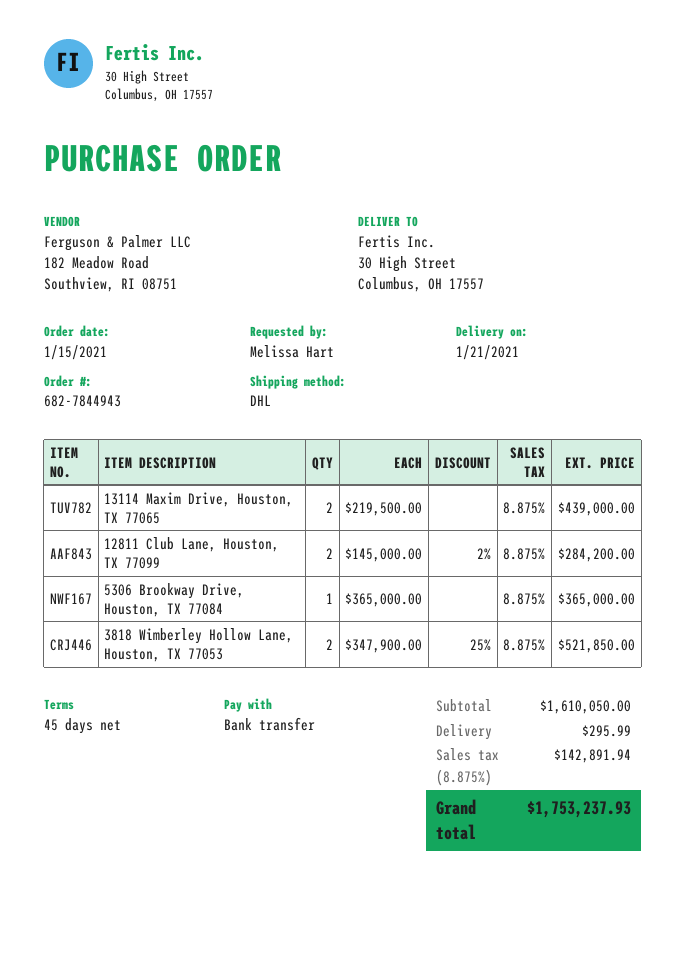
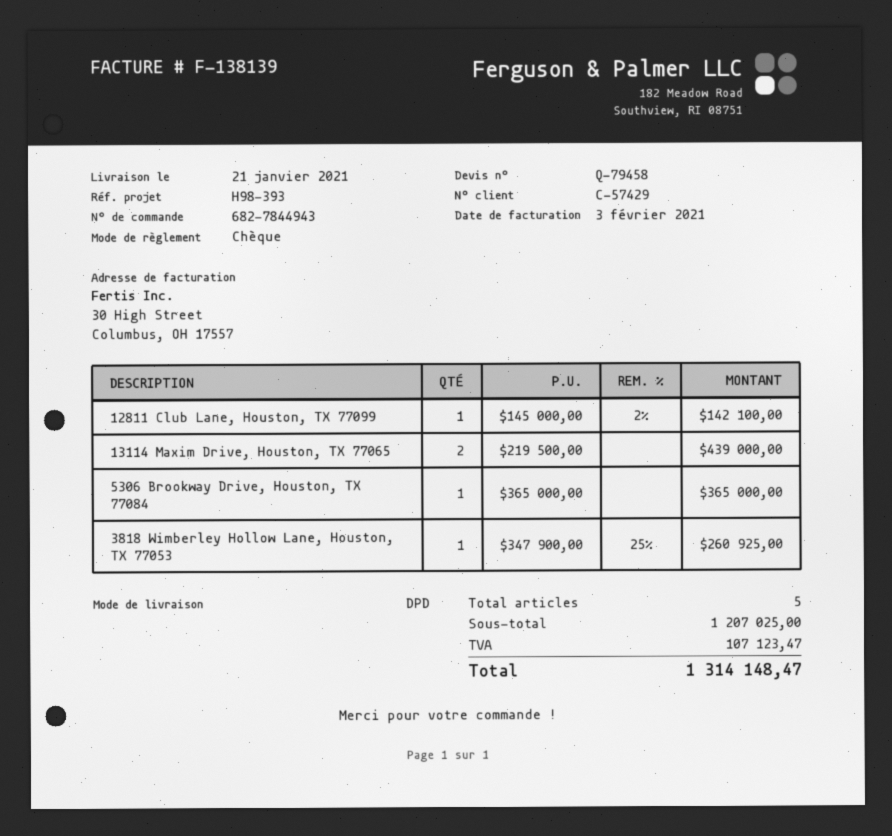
payment method: bank transfer -> cheque
shipping method: DHL -> DPD
12811 Club Lane, Houston, TX 77099: 2 x 145000.00 - 2% = 284200.00 -> 1 x 145000.00 - 2% = 142100.00
3818 Wimberley Hollow Lane, Houston, TX 77053: 2 x 347900.00 - 25% = 521850.00 -> 1 x 347900.00 - 25% = 260925.00
subtotal: 1610050.00 -> 1207025.00
shipping: 295.99 -> none
tax: 142891.94 -> 107123.47
total: 1753237.93 -> 1314148.47

